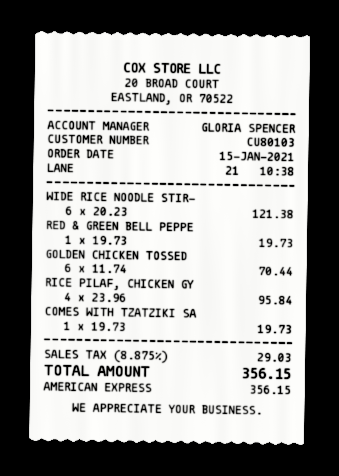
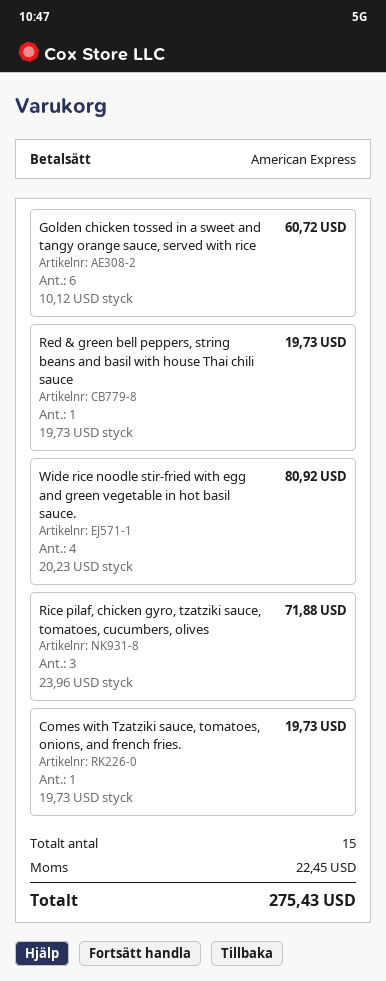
WIDE RICE NOODLE STIR-: 6 x 20.23 = 121.38 -> 4 x 20.23 = 80.92
GOLDEN CHICKEN TOSSED: 6 x 11.74 = 70.44 -> 6 x 10.12 = 60.72
RICE PILAF, CHICKEN GY: 4 x 23.96 = 95.84 -> 3 x 23.96 = 71.88
tax: 29.03 -> 22.45
total: 356.15 -> 275.43

